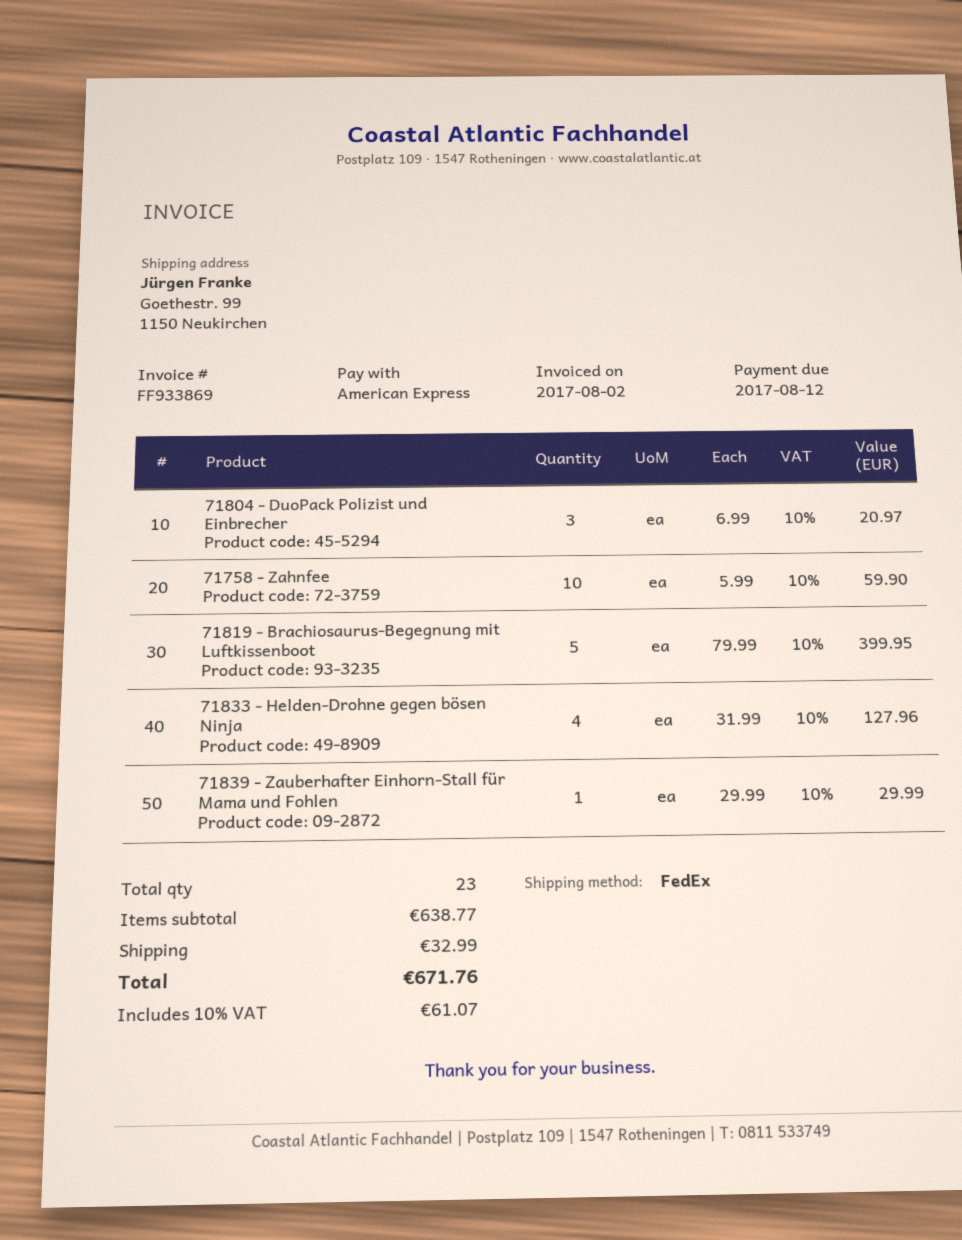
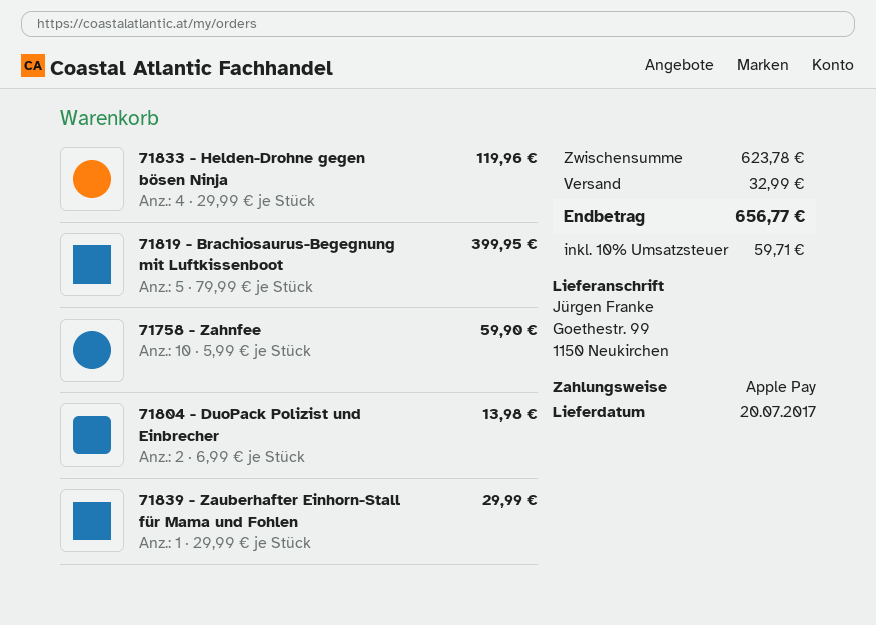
payment method: American Express -> Apple Pay
71804 - DuoPack Polizist und Einbrecher: 3 x 6.99 = 20.97 -> 2 x 6.99 = 13.98
71833 - Helden-Drohne gegen bösen Ninja: 4 x 31.99 = 127.96 -> 4 x 29.99 = 119.96
subtotal: 638.77 -> 623.78
tax: 10% = 61.07 -> 10% = 59.71
total: 671.76 -> 656.77

